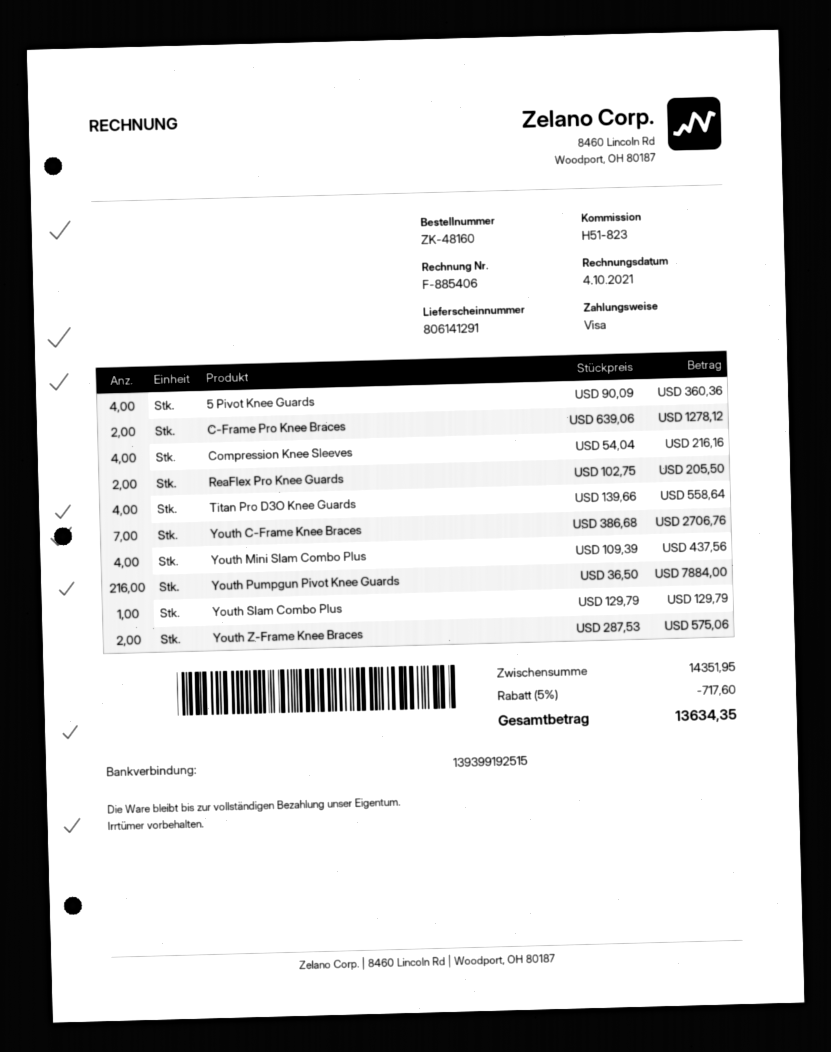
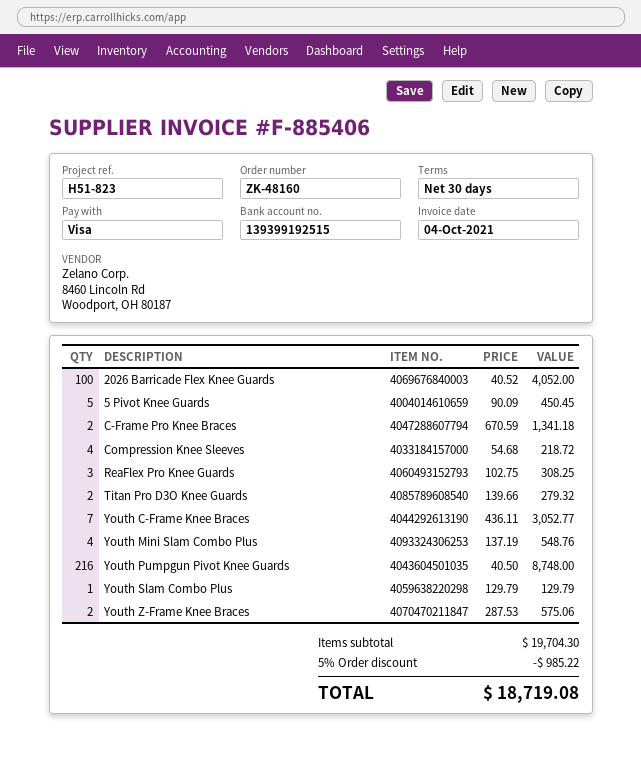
5 Pivot Knee Guards: 4 x 90.09 = 360.36 -> 5 x 90.09 = 450.45
C-Frame Pro Knee Braces: 2 x 639.06 = 1278.12 -> 2 x 670.59 = 1341.18
Compression Knee Sleeves: 4 x 54.04 = 216.16 -> 4 x 54.68 = 218.72
ReaFlex Pro Knee Guards: 2 x 102.75 = 205.50 -> 3 x 102.75 = 308.25
Titan Pro D3O Knee Guards: 4 x 139.66 = 558.64 -> 2 x 139.66 = 279.32
Youth C-Frame Knee Braces: 7 x 386.68 = 2706.76 -> 7 x 436.11 = 3052.77
Youth Mini Slam Combo Plus: 4 x 109.39 = 437.56 -> 4 x 137.19 = 548.76
Youth Pumpgun Pivot Knee Guards: 216 x 36.50 = 7884.00 -> 216 x 40.50 = 8748.00
2026 Barricade Flex Knee Guards: none -> 100 x 40.52 = 4052.00
subtotal: 14351.95 -> 19704.30
discount: 5% = 717.60 -> 5% = 985.22
total: 13634.35 -> 18719.08

